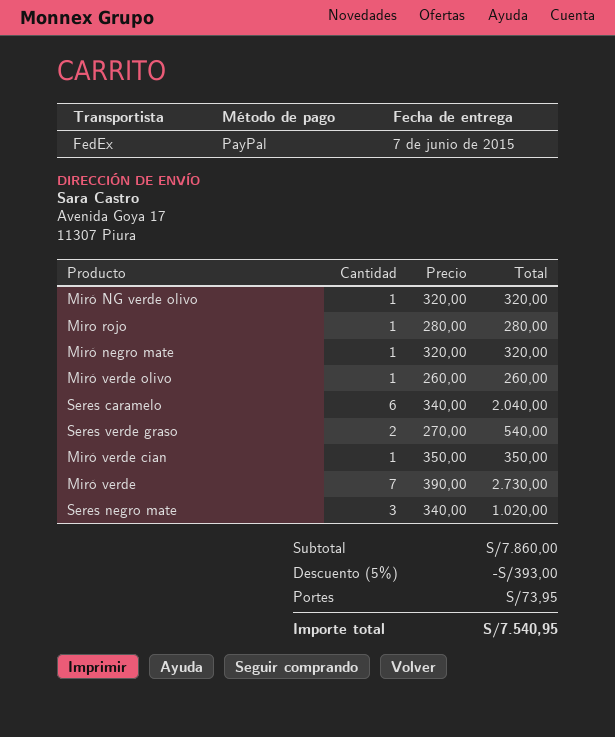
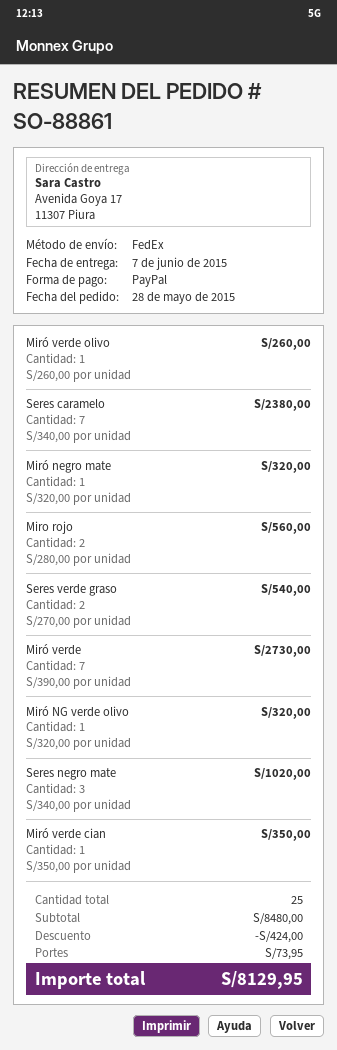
Miro rojo: 1 x 280.00 = 280.00 -> 2 x 280.00 = 560.00
Seres caramelo: 6 x 340.00 = 2040.00 -> 7 x 340.00 = 2380.00
subtotal: 7860.00 -> 8480.00
discount: 393.00 -> 424.00
total: 7540.95 -> 8129.95

